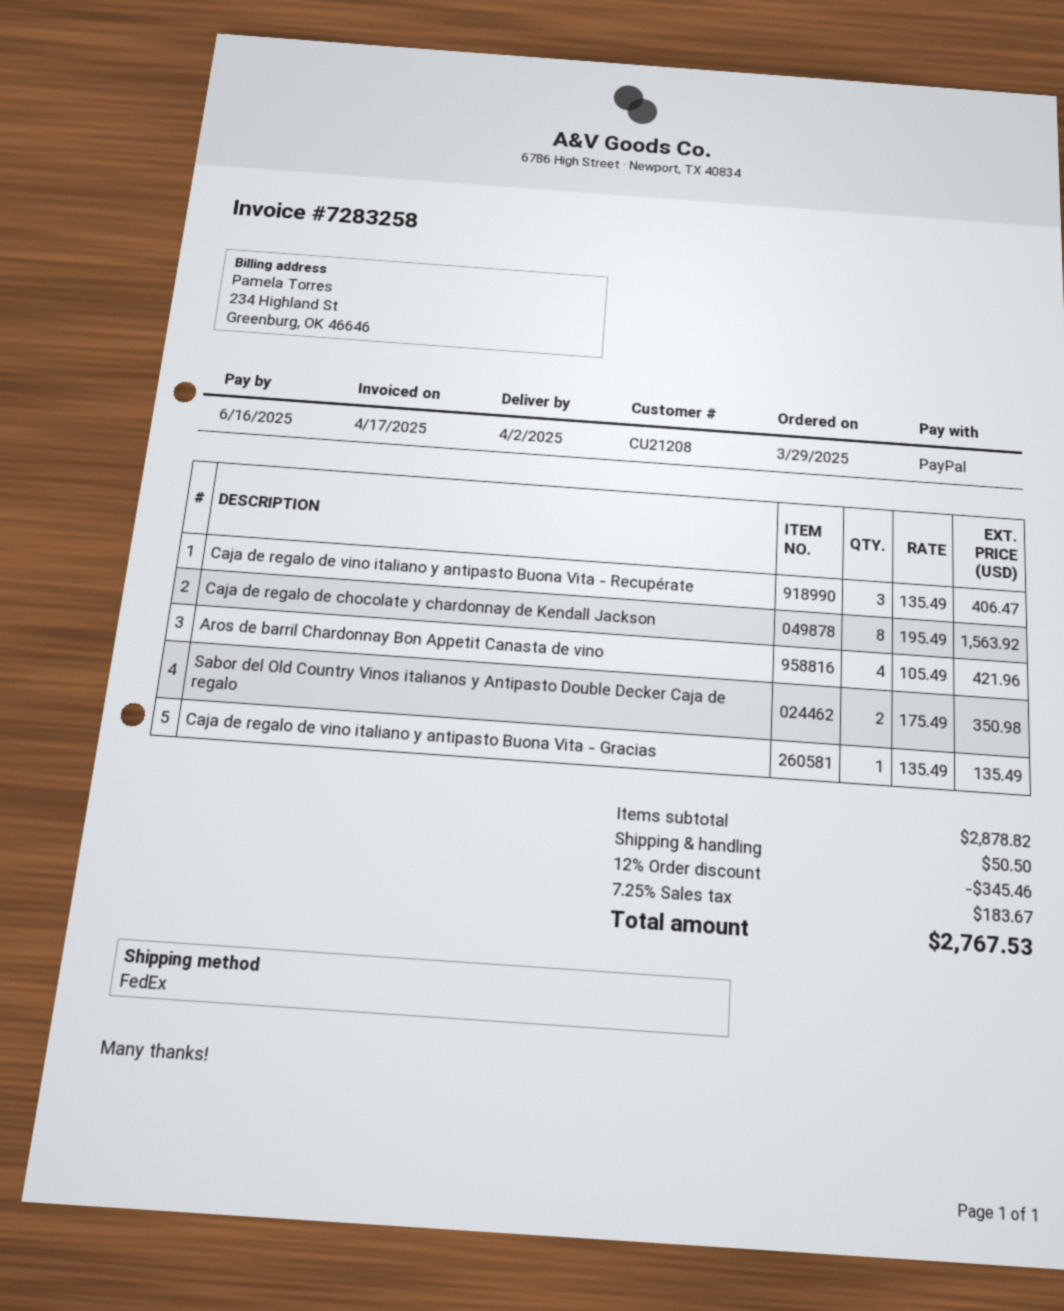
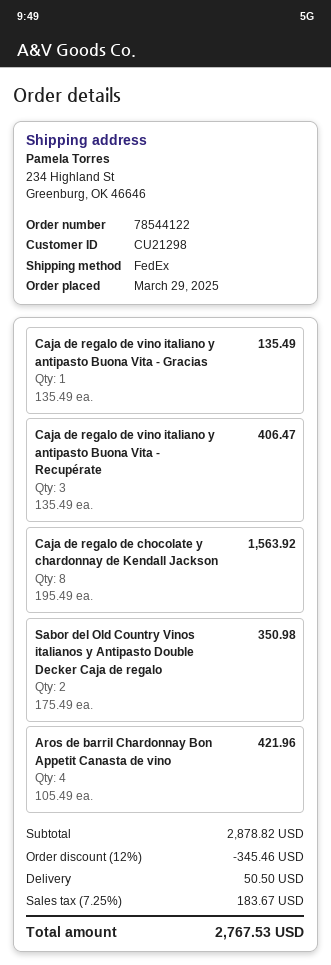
customer number: CU21208 -> CU21298

